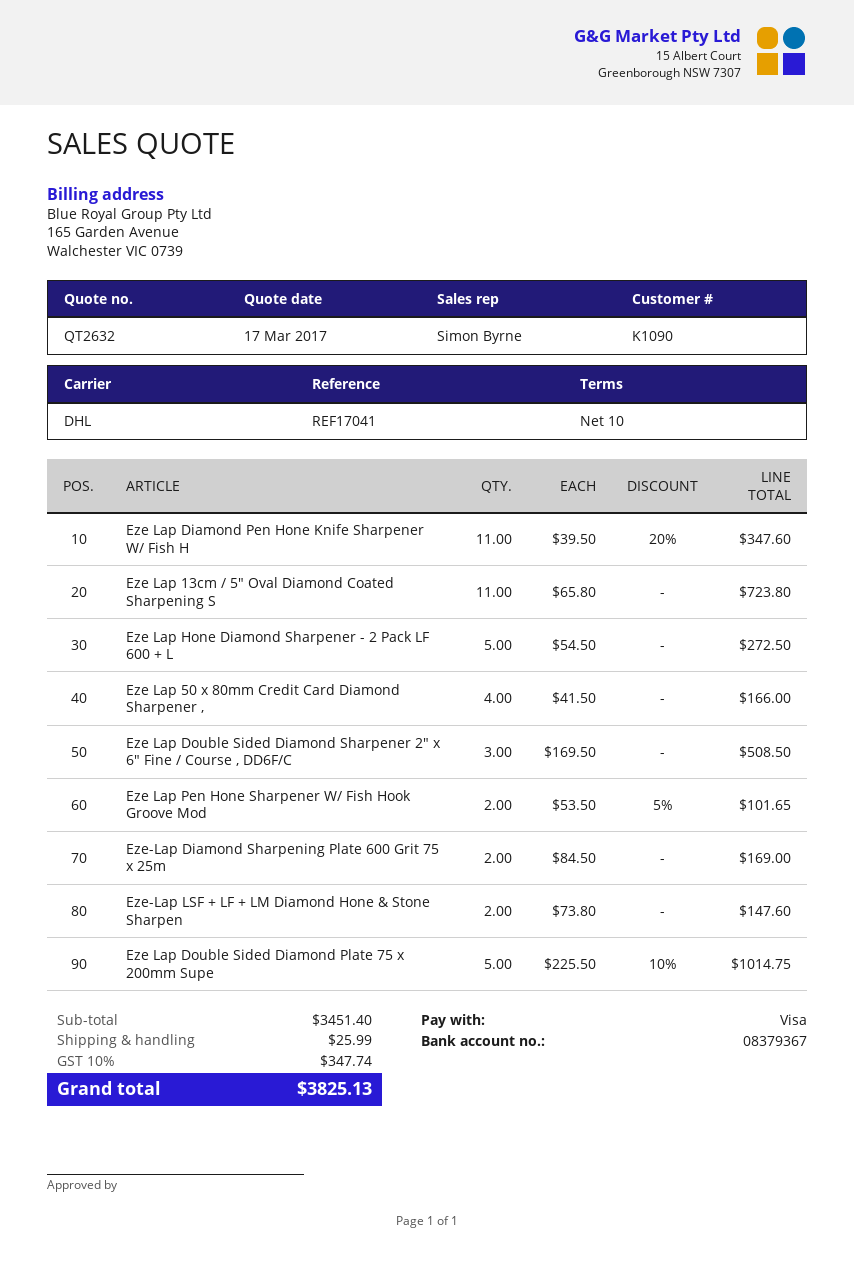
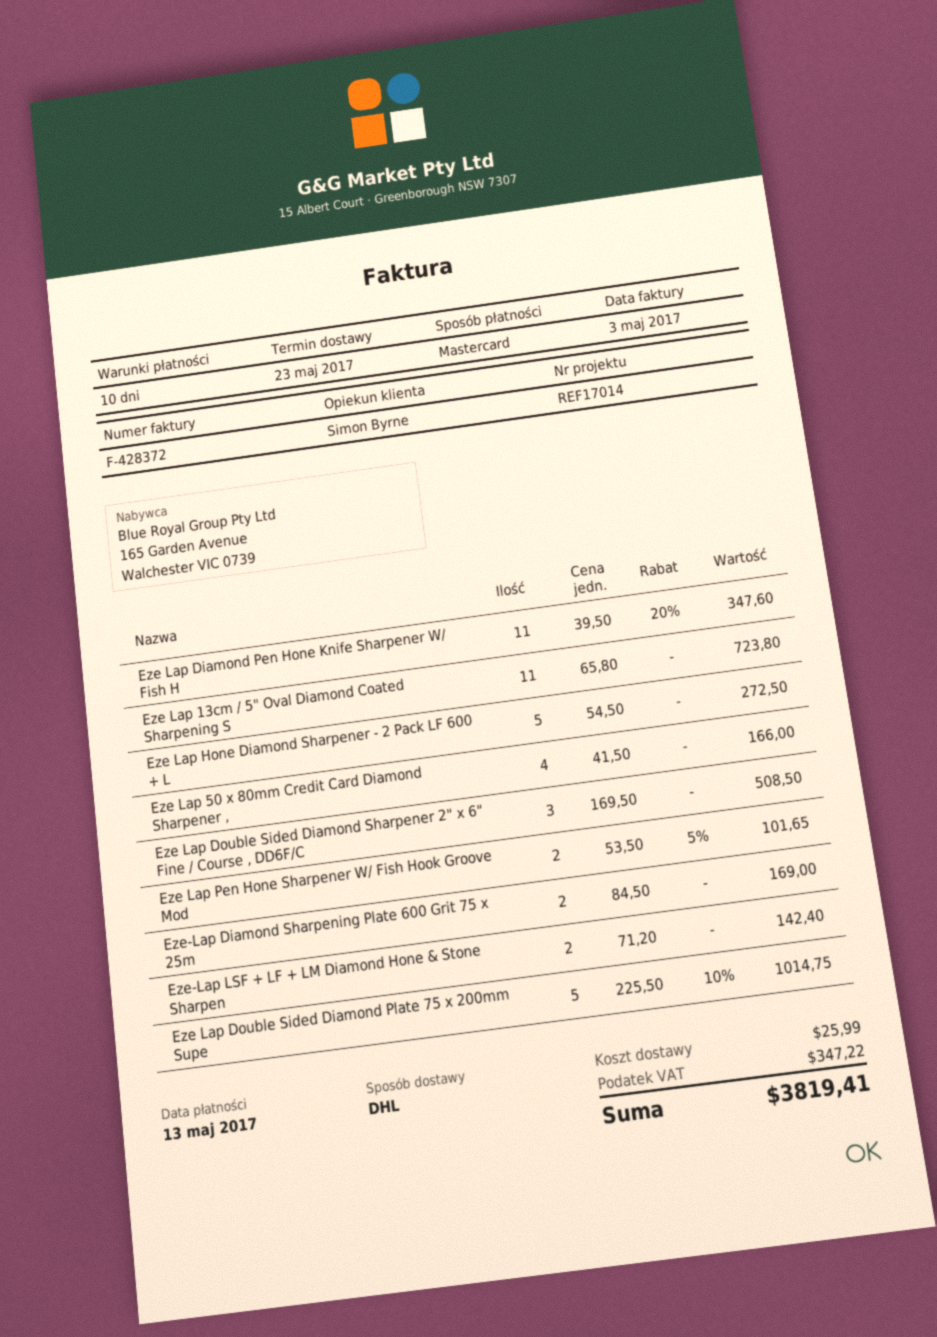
reference: REF17041 -> REF17014
payment method: Visa -> Mastercard
Eze-Lap LSF + LF + LM Diamond Hone & Stone Sharpen: 2 x 73.80 = 147.60 -> 2 x 71.20 = 142.40
tax: 347.74 -> 347.22
total: 3825.13 -> 3819.41

